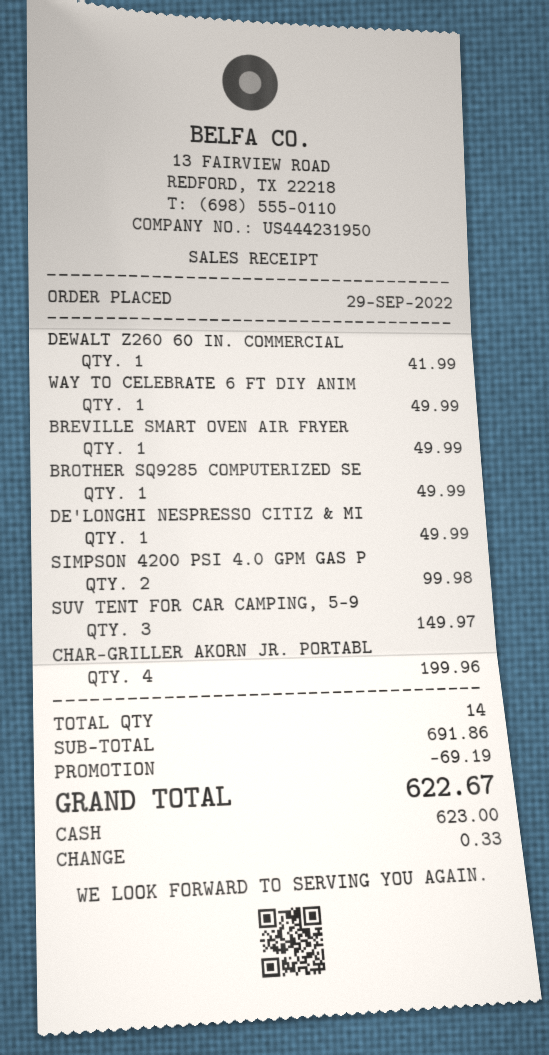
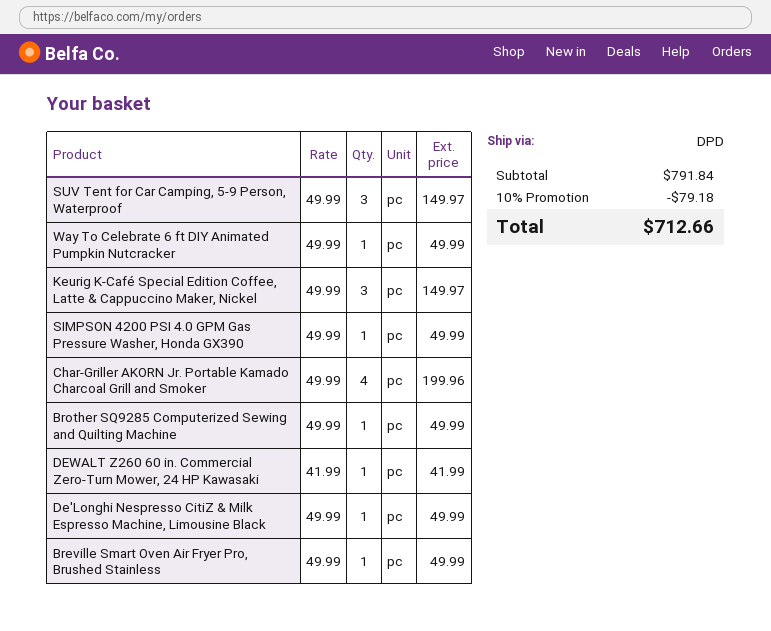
SIMPSON 4200 PSI 4.0 GPM GAS P: 2 for 99.98 -> 1 for 49.99
Keurig K-Café Special Edition Coffee, Latte & Cappuccino Maker, Nickel: none -> 3 for 149.97
subtotal: 691.86 -> 791.84
discount: 69.19 -> 79.18
total: 622.67 -> 712.66

